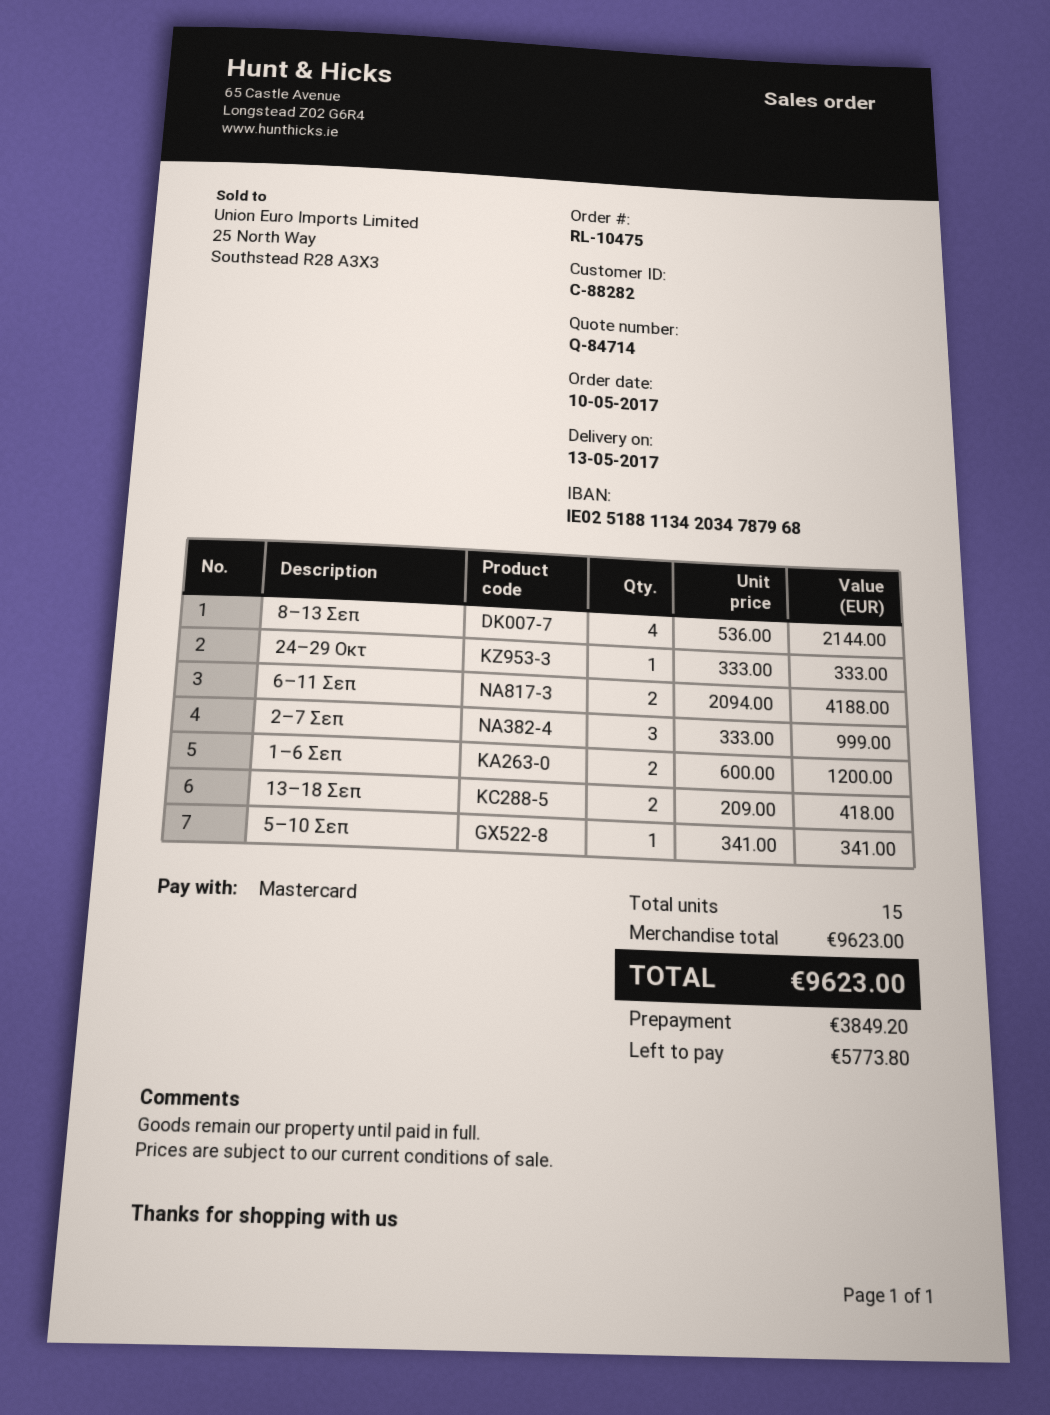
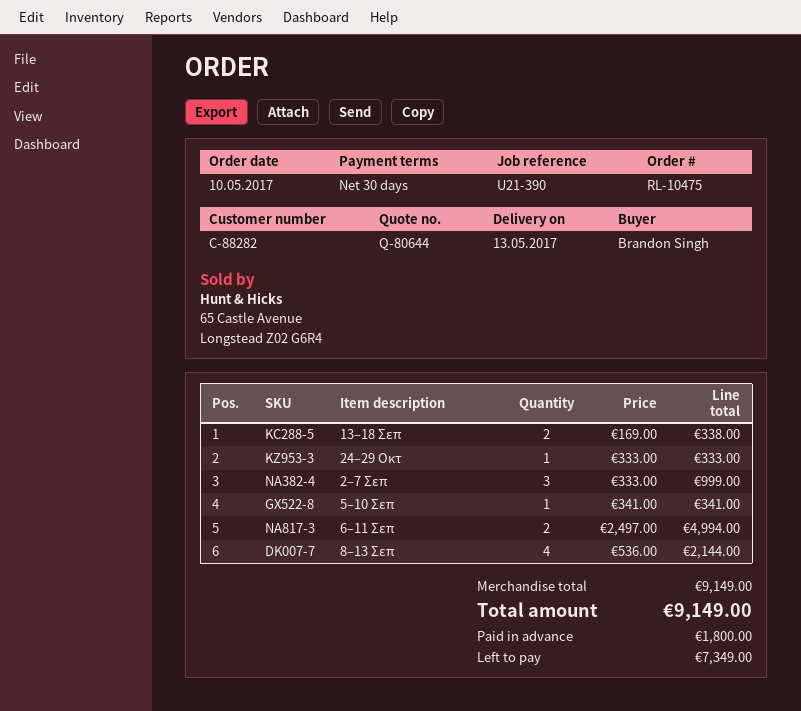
quote number: Q-84714 -> Q-80644
6–11 Σεπ: 2 x 2094.00 = 4188.00 -> 2 x 2497.00 = 4994.00
1–6 Σεπ: 2 x 600.00 = 1200.00 -> none
13–18 Σεπ: 2 x 209.00 = 418.00 -> 2 x 169.00 = 338.00
subtotal: 9623.00 -> 9149.00
total: 9623.00 -> 9149.00
deposit: 3849.20 -> 1800.00
balance: 5773.80 -> 7349.00

